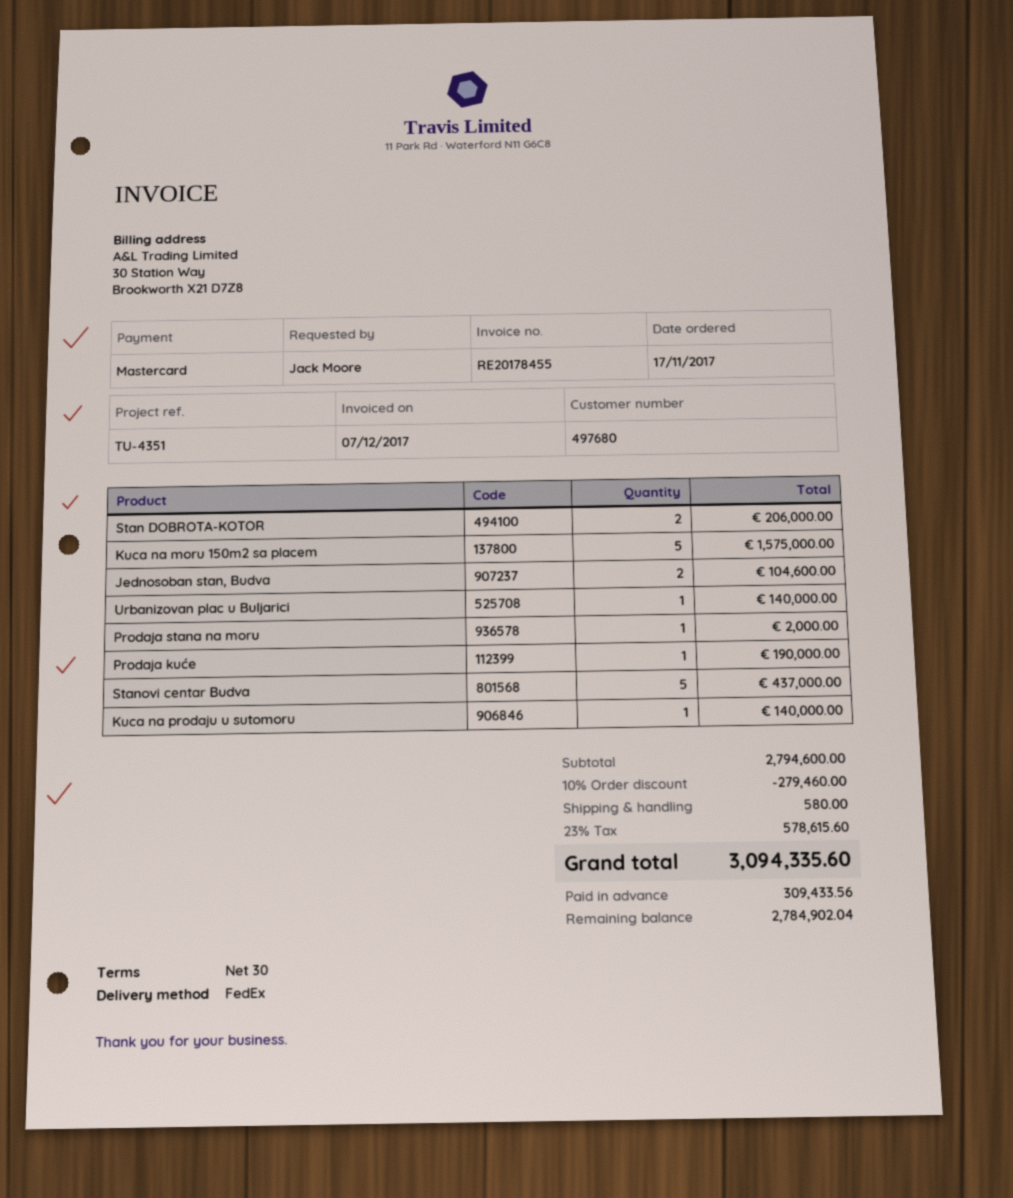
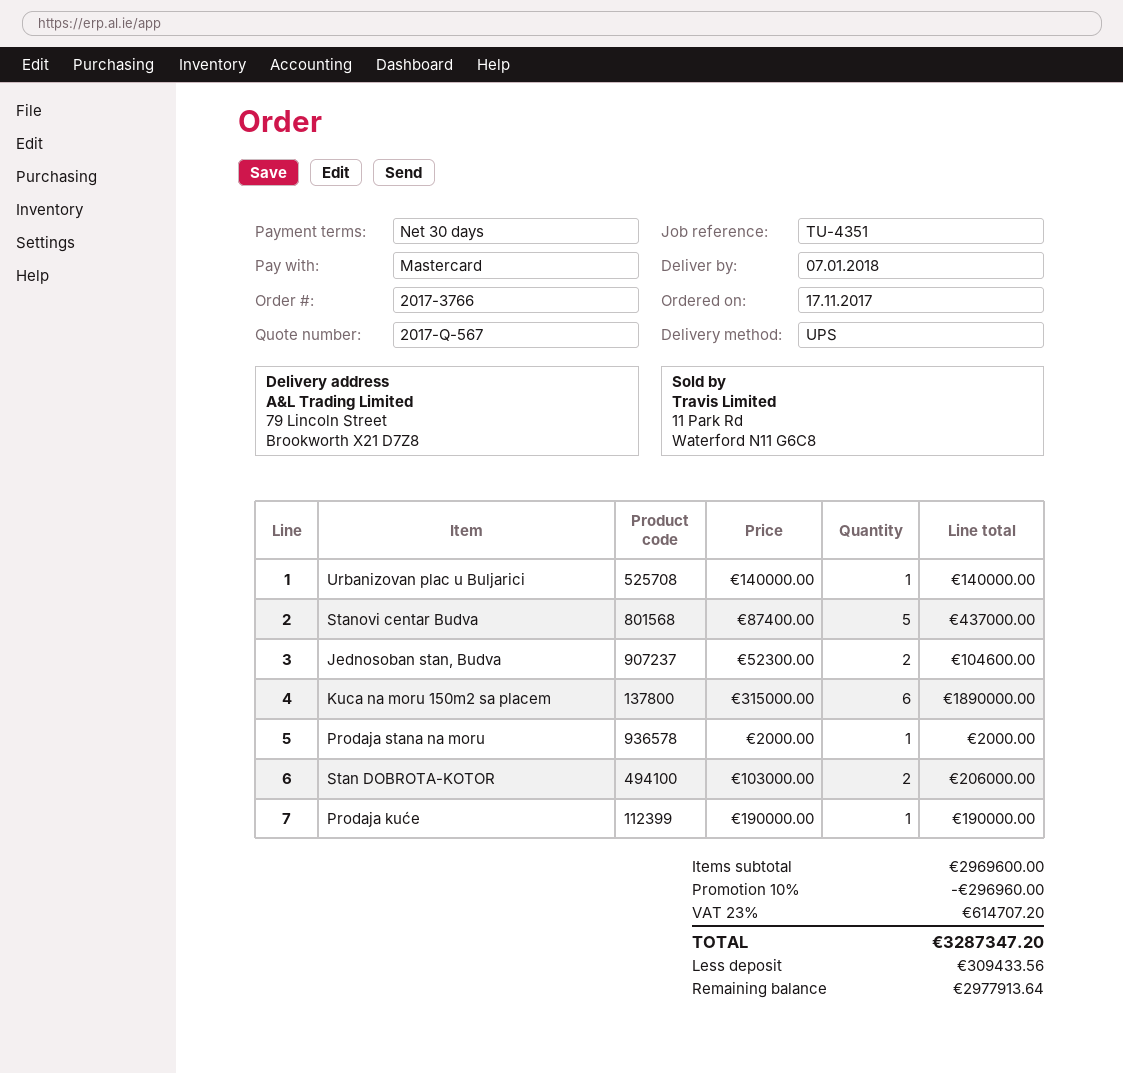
shipping method: FedEx -> UPS
Kuca na moru 150m2 sa placem: 5 for 1575000.00 -> 6 for 1890000.00
Kuca na prodaju u sutomoru: 1 for 140000.00 -> none
subtotal: 2794600.00 -> 2969600.00
discount: 10% = 279460.00 -> 10% = 296960.00
shipping: 580.00 -> none
tax: 23% = 578615.60 -> 23% = 614707.20
total: 3094335.60 -> 3287347.20
balance: 2784902.04 -> 2977913.64

